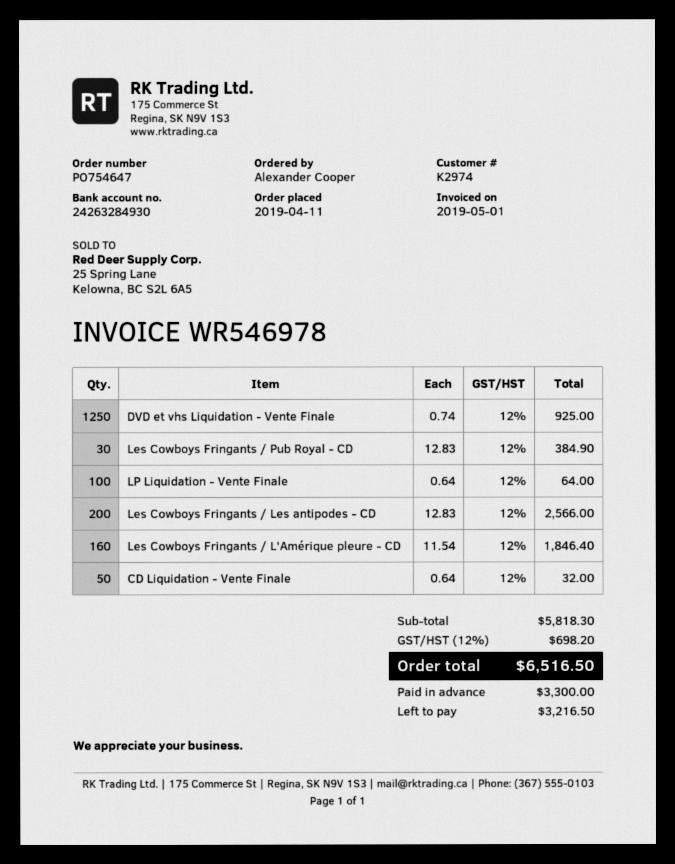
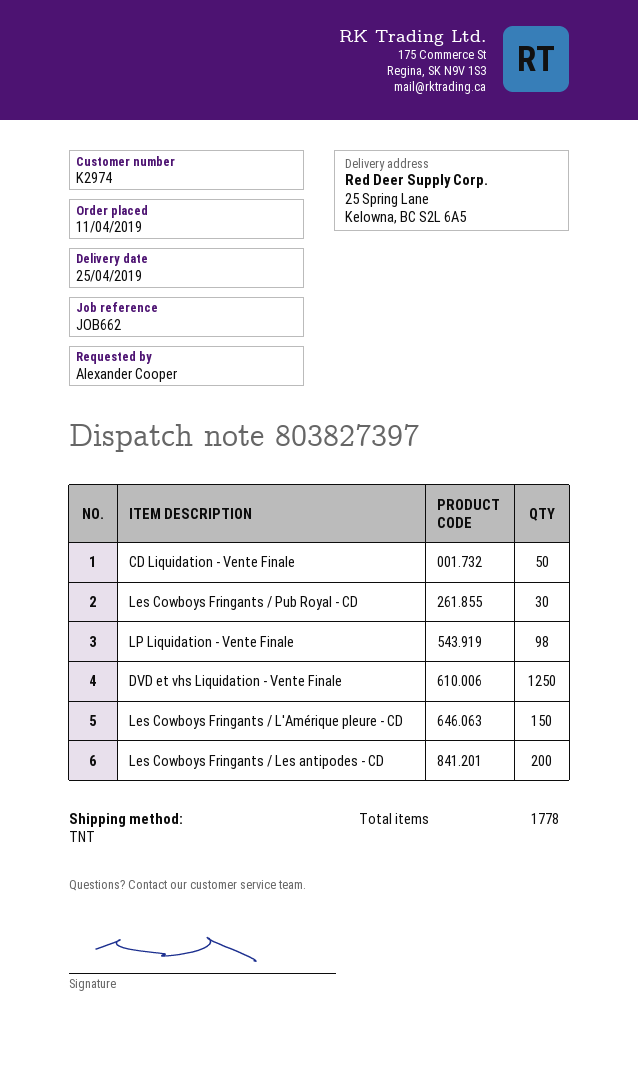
LP Liquidation - Vente Finale: 100 -> 98
Les Cowboys Fringants / L'Amérique pleure - CD: 160 -> 150

